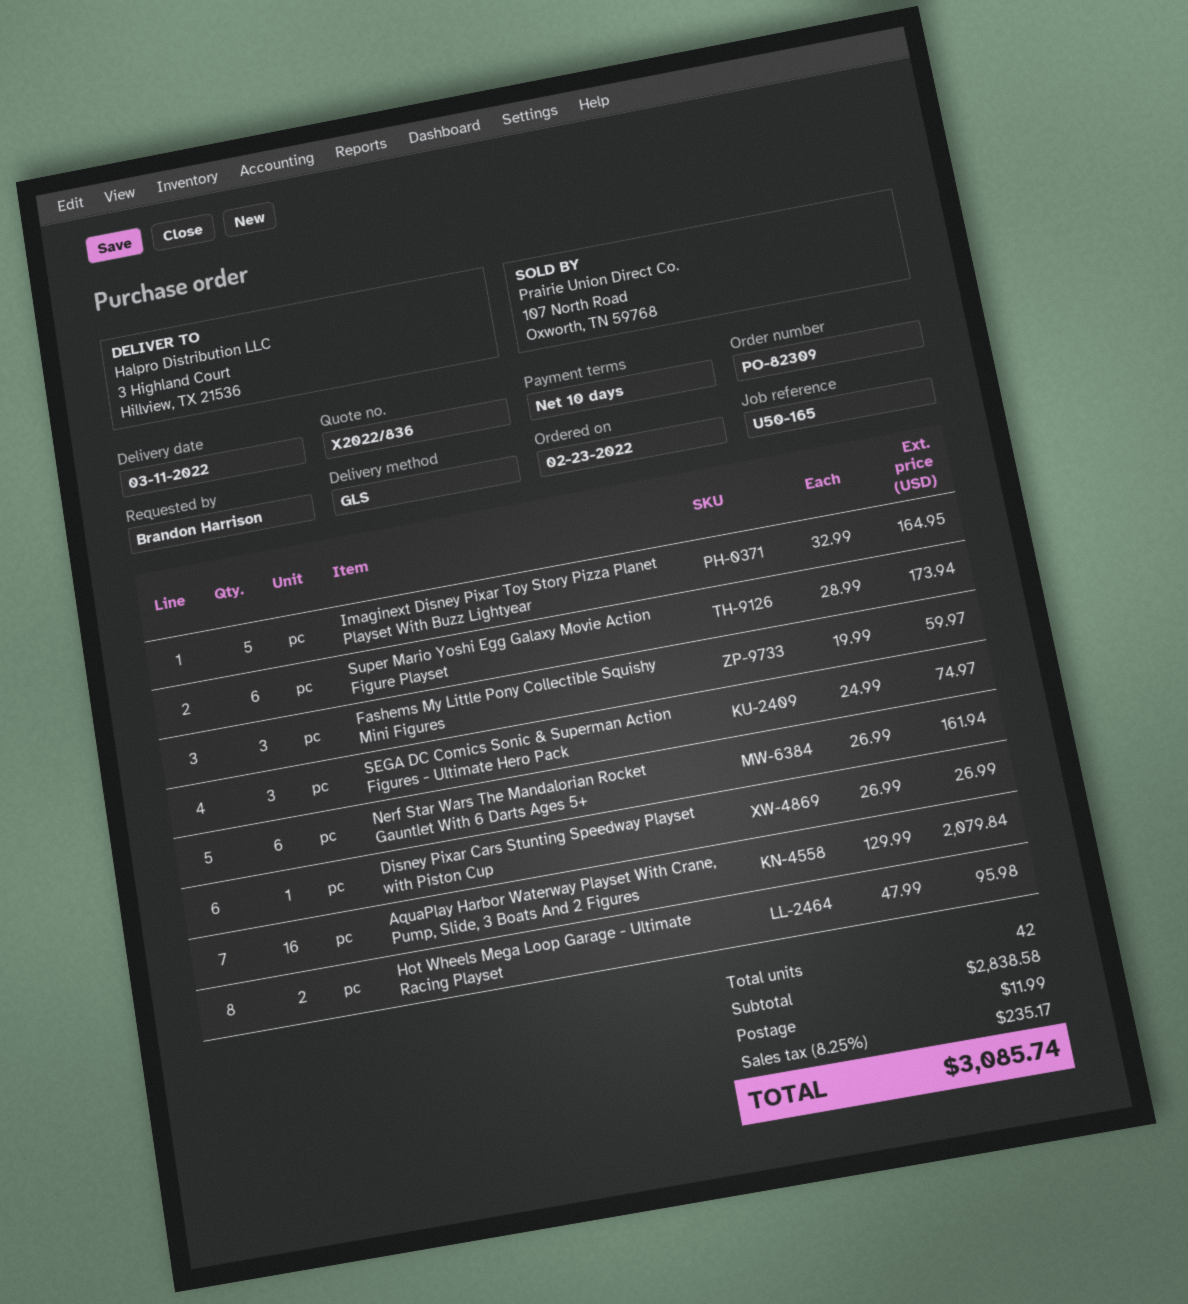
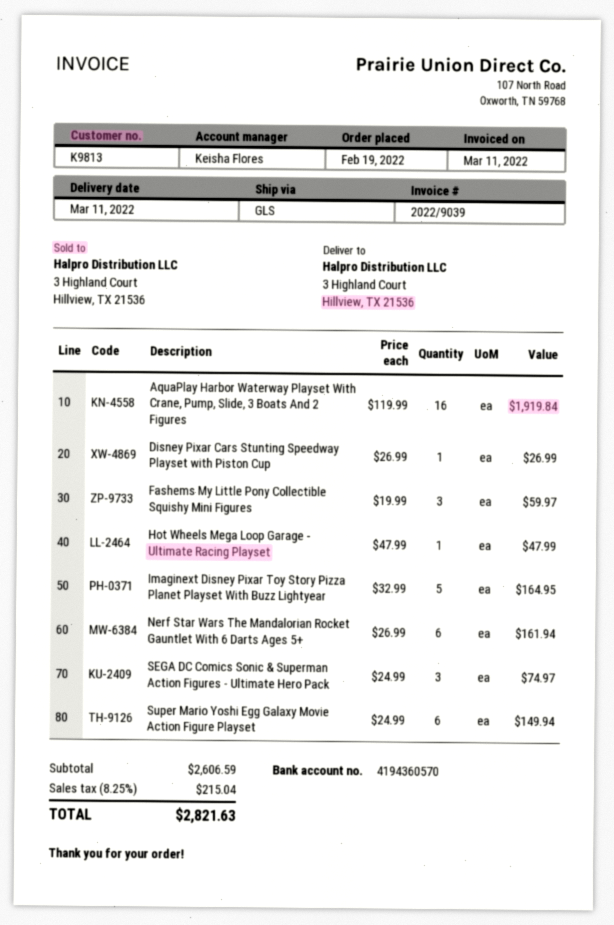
order date: 2022-02-23 -> 2022-02-19
Super Mario Yoshi Egg Galaxy Movie Action Figure Playset: 6 x 28.99 = 173.94 -> 6 x 24.99 = 149.94
AquaPlay Harbor Waterway Playset With Crane, Pump, Slide, 3 Boats And 2 Figures: 16 x 129.99 = 2079.84 -> 16 x 119.99 = 1919.84
Hot Wheels Mega Loop Garage - Ultimate Racing Playset: 2 x 47.99 = 95.98 -> 1 x 47.99 = 47.99
subtotal: 2838.58 -> 2606.59
shipping: 11.99 -> none
tax: 8.25% = 235.17 -> 8.25% = 215.04
total: 3085.74 -> 2821.63

